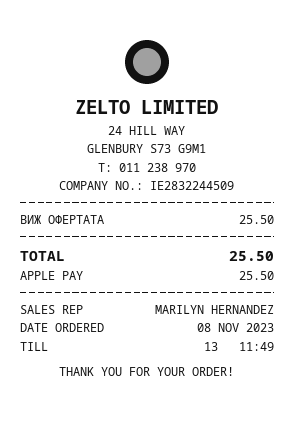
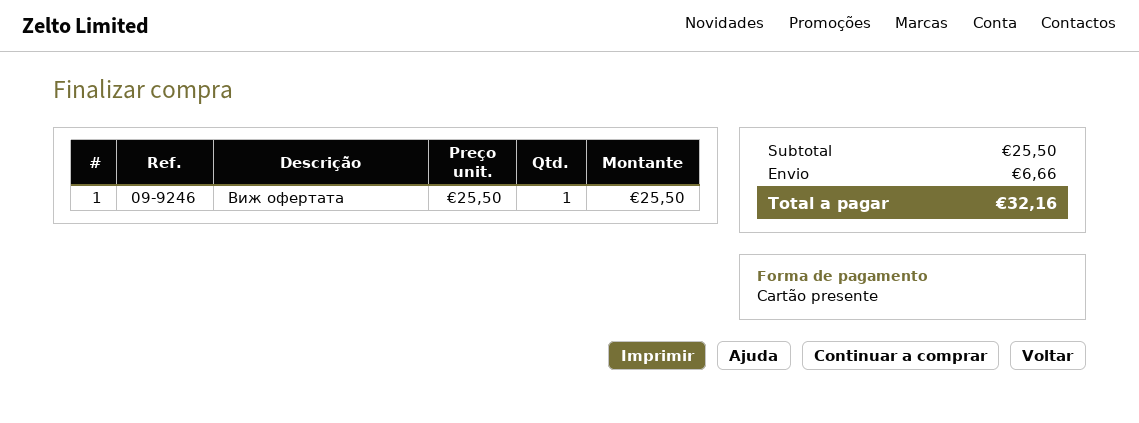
payment method: Apple Pay -> gift card
shipping: none -> 6.66
total: 25.50 -> 32.16

